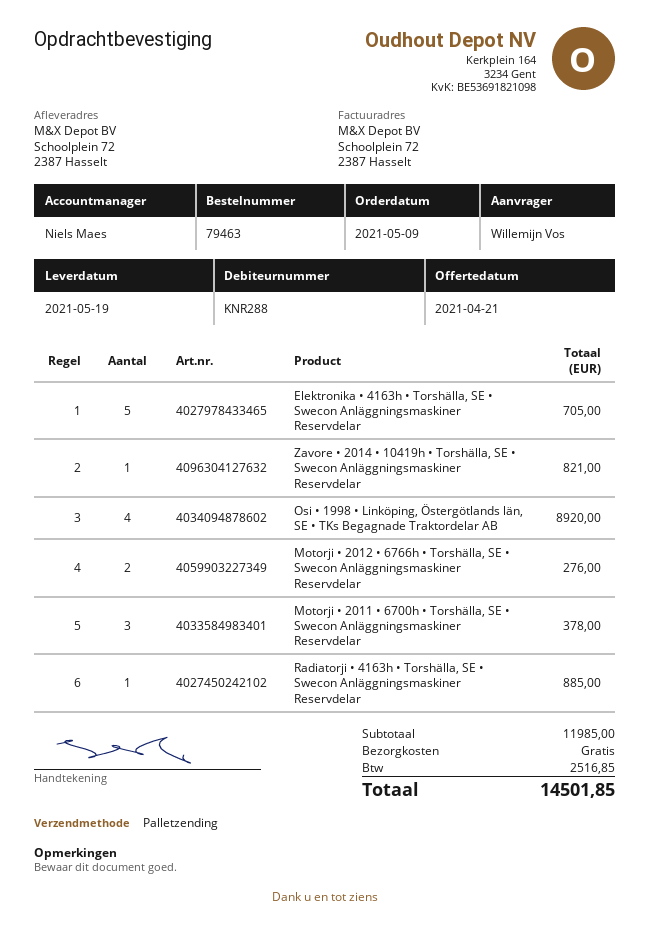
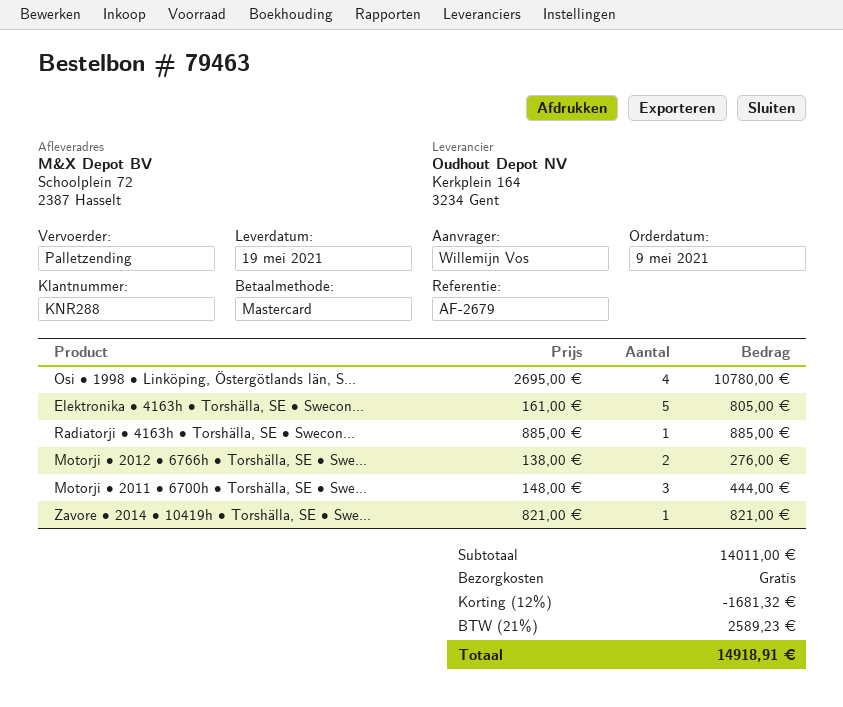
Elektronika • 4163h • Torshälla, SE • Swecon Anläggningsmaskiner Reservdelar: 5 for 705.00 -> 5 for 805.00
Osi • 1998 • Linköping, Östergötlands län, SE • TKs Begagnade Traktordelar AB: 4 for 8920.00 -> 4 for 10780.00
Motorji • 2011 • 6700h • Torshälla, SE • Swecon Anläggningsmaskiner Reservdelar: 3 for 378.00 -> 3 for 444.00
subtotal: 11985.00 -> 14011.00
discount: none -> 12% = 1681.32
tax: 2516.85 -> 2589.23
total: 14501.85 -> 14918.91

